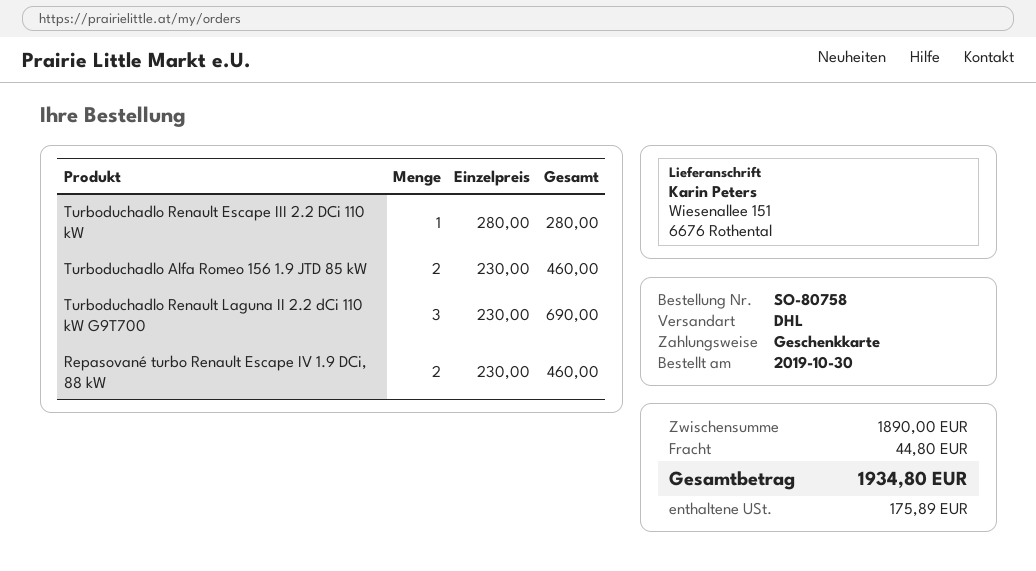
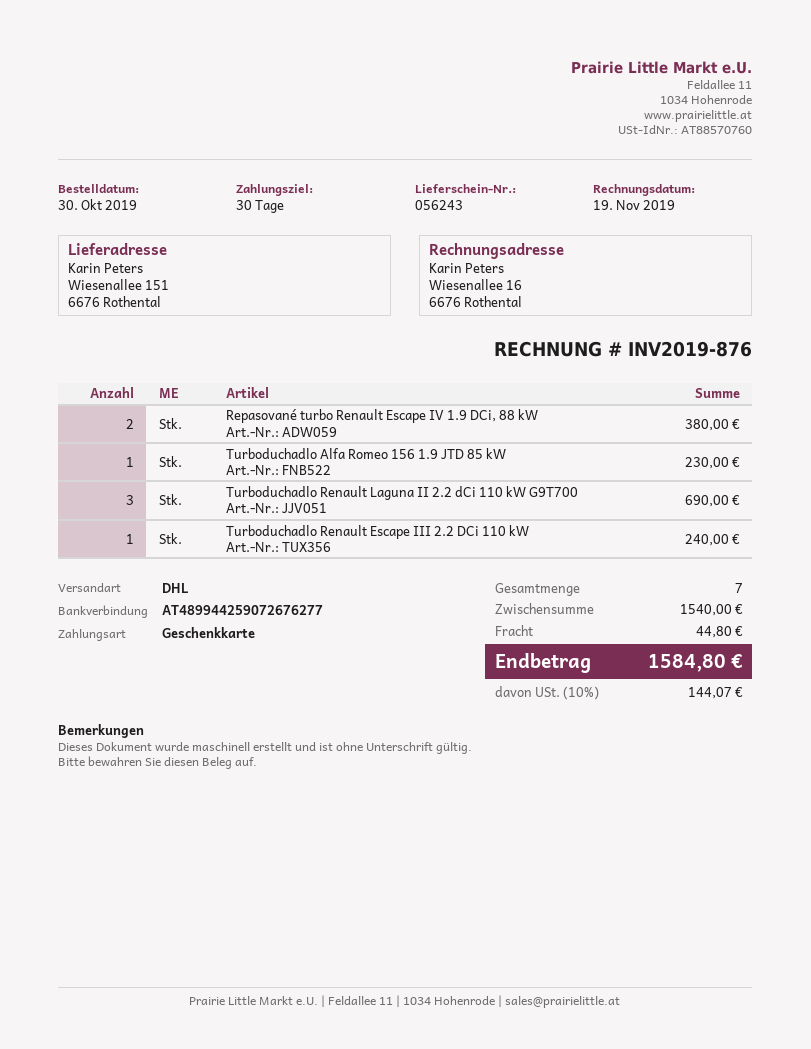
Turboduchadlo Renault Escape III 2.2 DCi 110 kW: 1 for 280.00 -> 1 for 240.00
Turboduchadlo Alfa Romeo 156 1.9 JTD 85 kW: 2 for 460.00 -> 1 for 230.00
Repasované turbo Renault Escape IV 1.9 DCi, 88 kW: 2 for 460.00 -> 2 for 380.00
subtotal: 1890.00 -> 1540.00
tax: 175.89 -> 144.07
total: 1934.80 -> 1584.80

